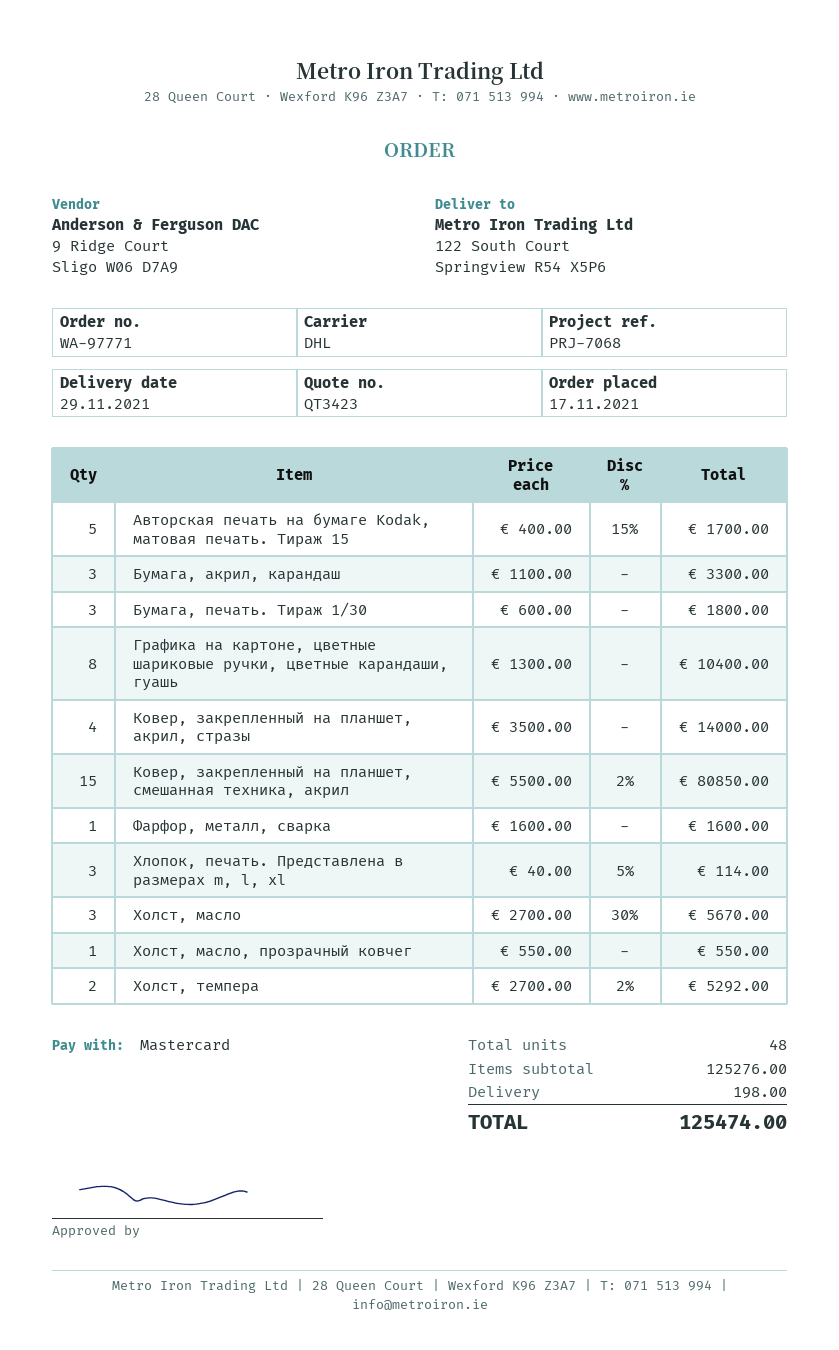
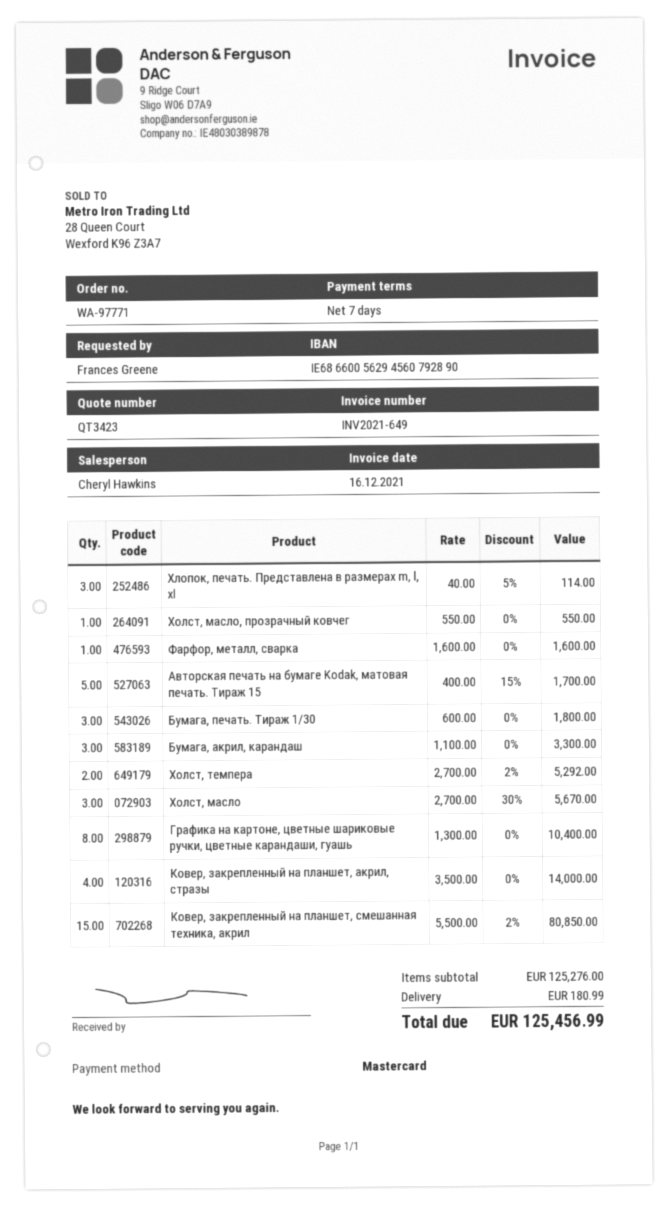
shipping: 198.00 -> 180.99
total: 125474.00 -> 125456.99

